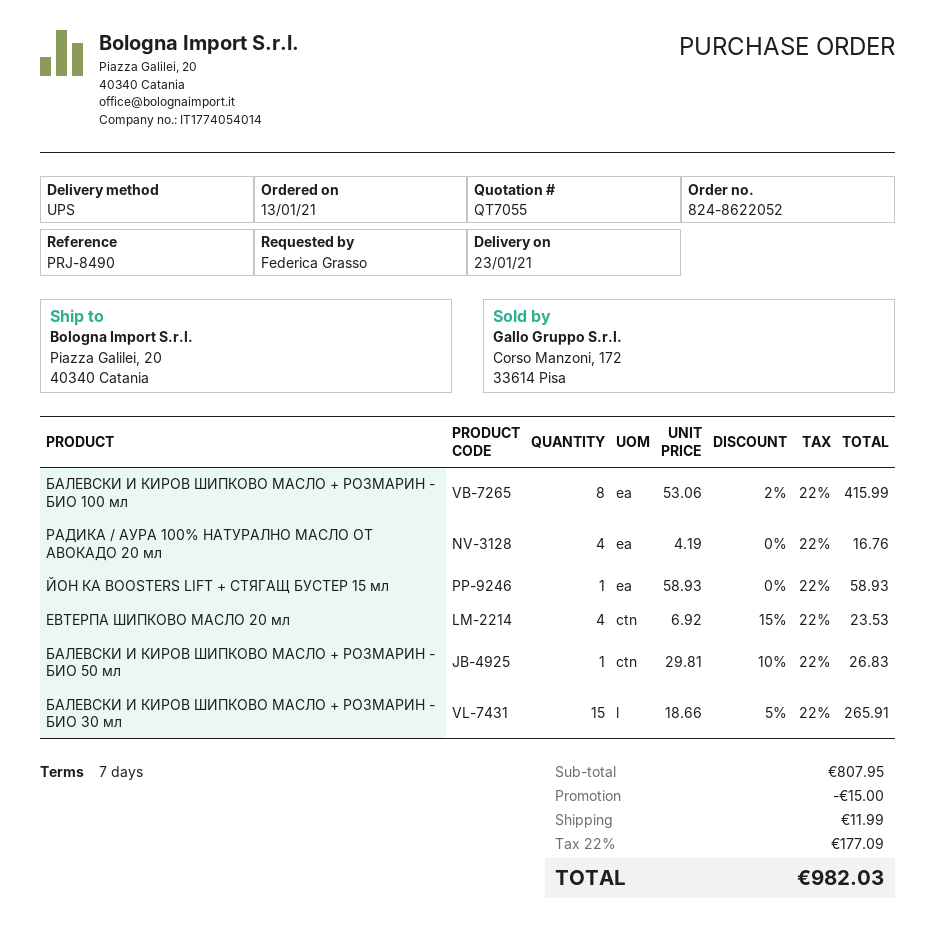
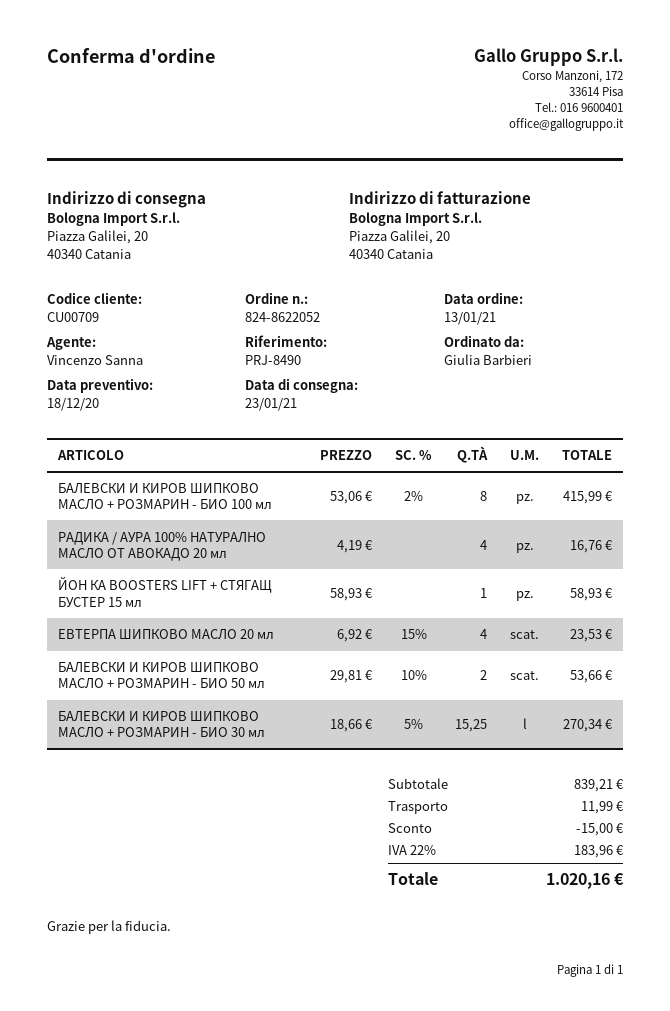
ordered by: Federica Grasso -> Giulia Barbieri
БАЛЕВСКИ И КИРОВ ШИПКОВО МАСЛО + РОЗМАРИН - БИО 50 мл: 1 x 29.81 - 10% = 26.83 -> 2 x 29.81 - 10% = 53.66
БАЛЕВСКИ И КИРОВ ШИПКОВО МАСЛО + РОЗМАРИН - БИО 30 мл: 15 x 18.66 - 5% = 265.91 -> 15.25 x 18.66 - 5% = 270.34
subtotal: 807.95 -> 839.21
tax: 22% = 177.09 -> 22% = 183.96
total: 982.03 -> 1020.16

